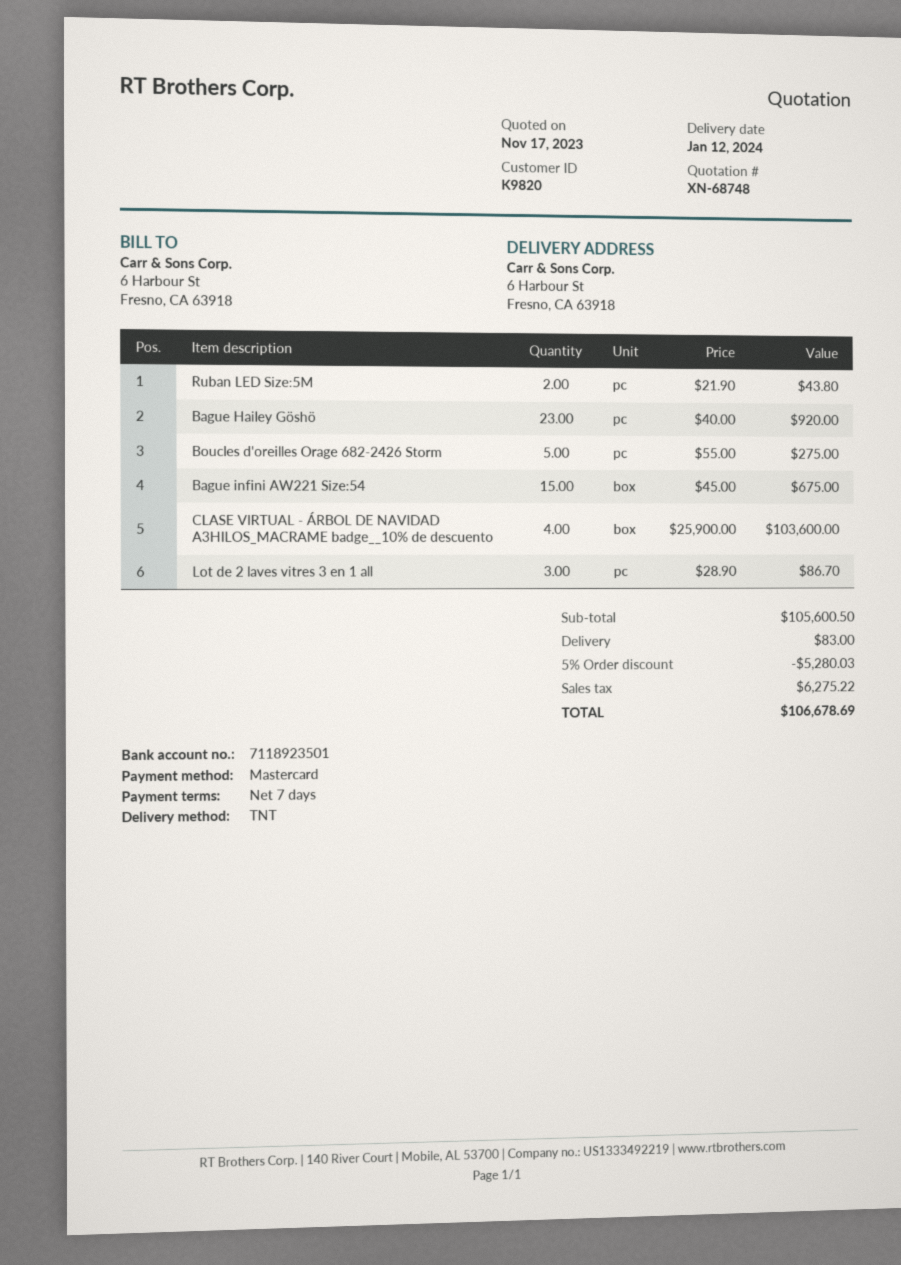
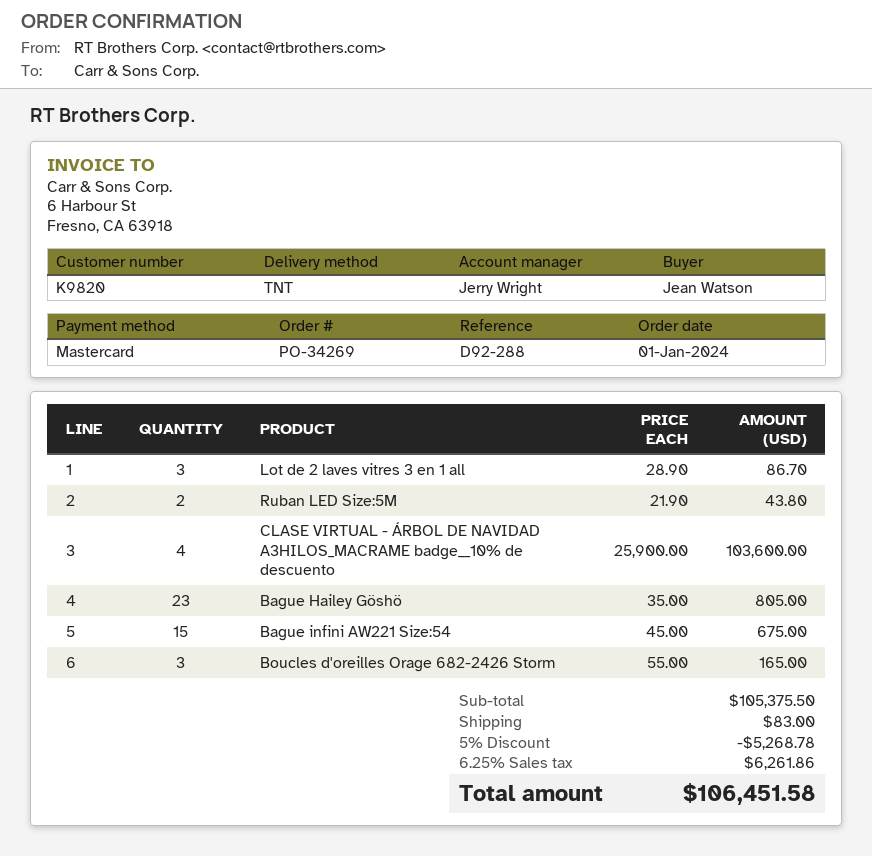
Bague Hailey Göshö: 23 x 40.00 = 920.00 -> 23 x 35.00 = 805.00
Boucles d'oreilles Orage 682-2426 Storm: 5 x 55.00 = 275.00 -> 3 x 55.00 = 165.00
subtotal: 105600.50 -> 105375.50
discount: 5% = 5280.03 -> 5% = 5268.78
tax: 6275.22 -> 6261.86
total: 106678.69 -> 106451.58

